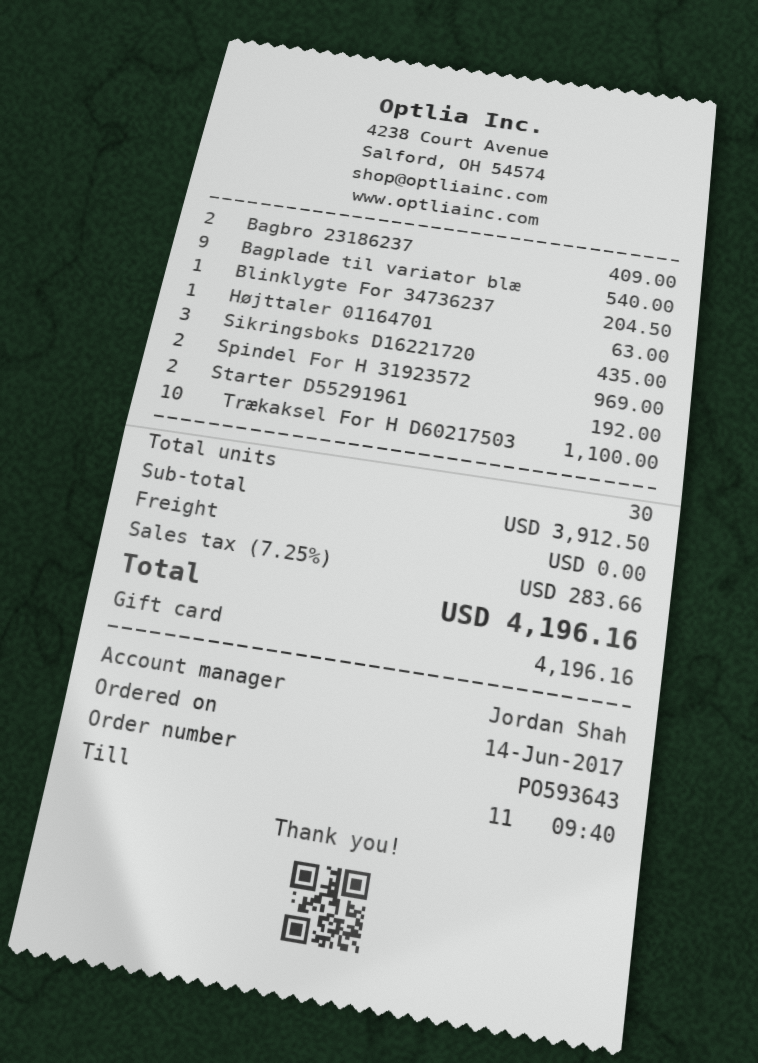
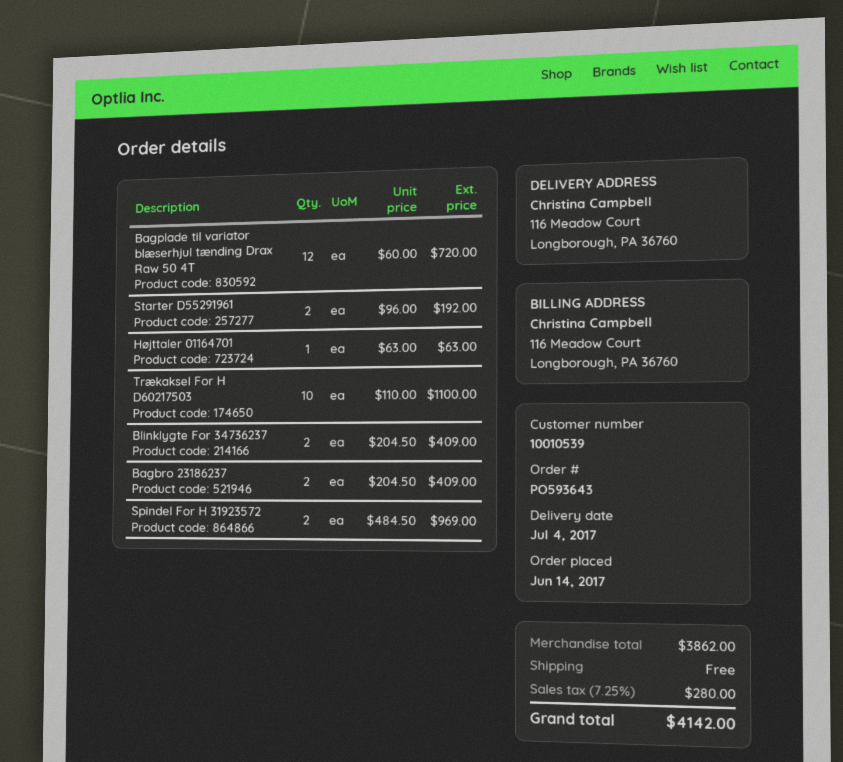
Bagplade til variator blæ: 9 for 540.00 -> 12 for 720.00
Blinklygte For 34736237: 1 for 204.50 -> 2 for 409.00
Sikringsboks D16221720: 3 for 435.00 -> none
subtotal: 3912.50 -> 3862.00
tax: 7.25% = 283.66 -> 7.25% = 280.00
total: 4196.16 -> 4142.00

